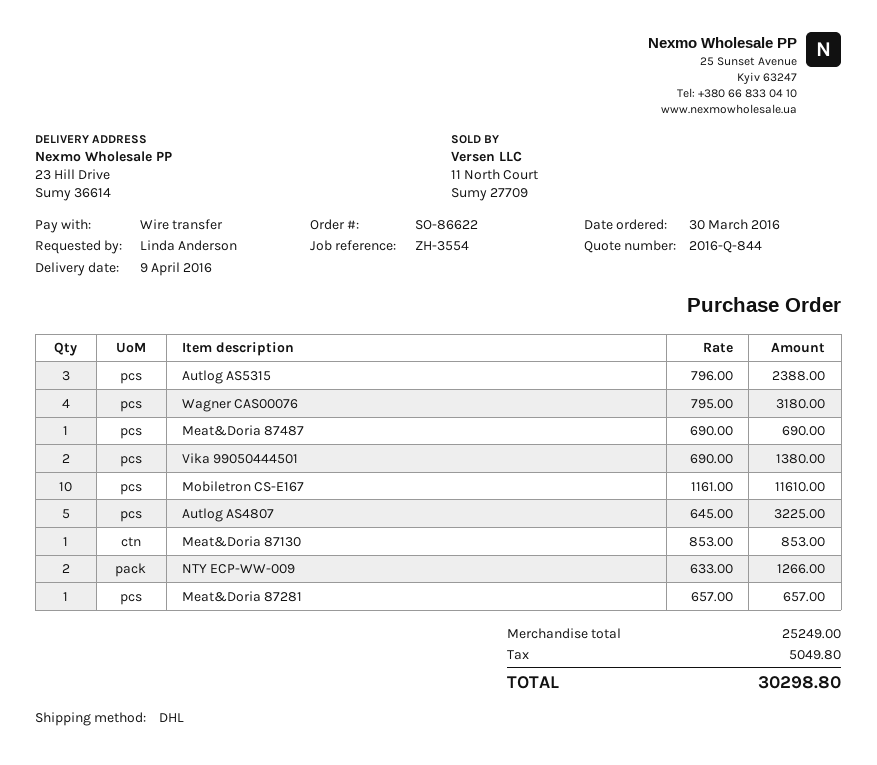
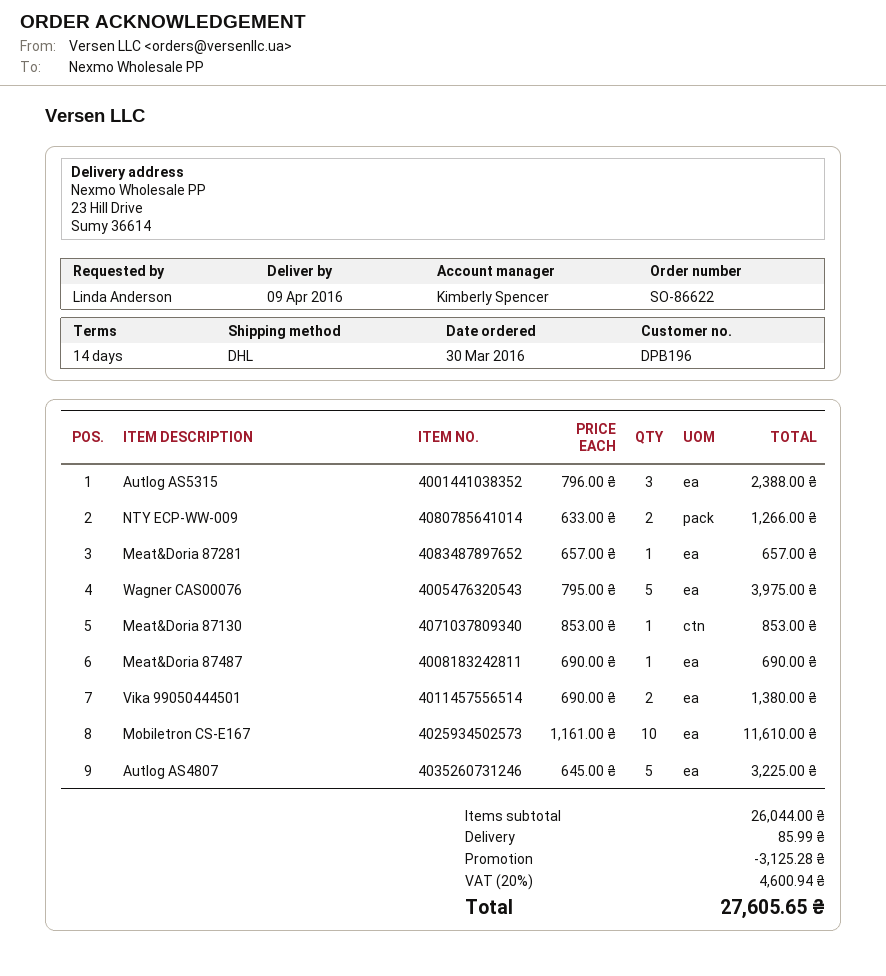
Wagner CAS00076: 4 x 795.00 = 3180.00 -> 5 x 795.00 = 3975.00
subtotal: 25249.00 -> 26044.00
discount: none -> 3125.28
shipping: none -> 85.99
tax: 5049.80 -> 4600.94
total: 30298.80 -> 27605.65

